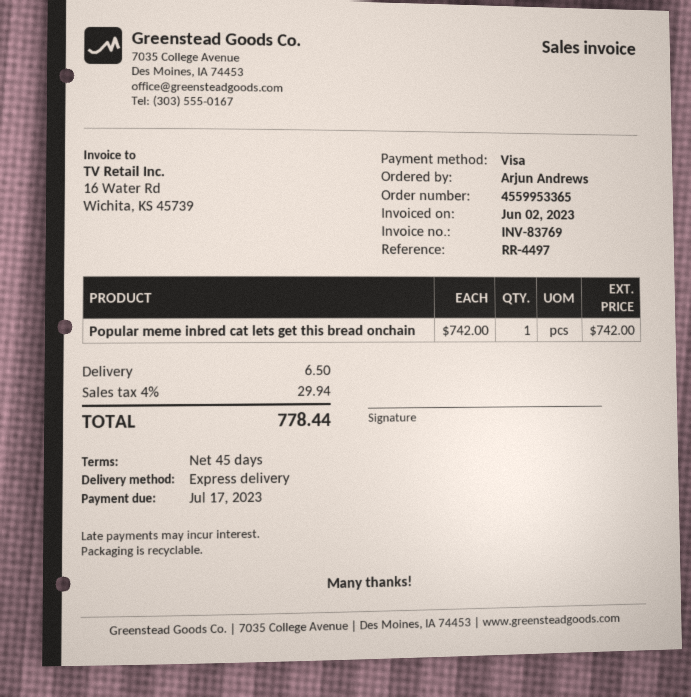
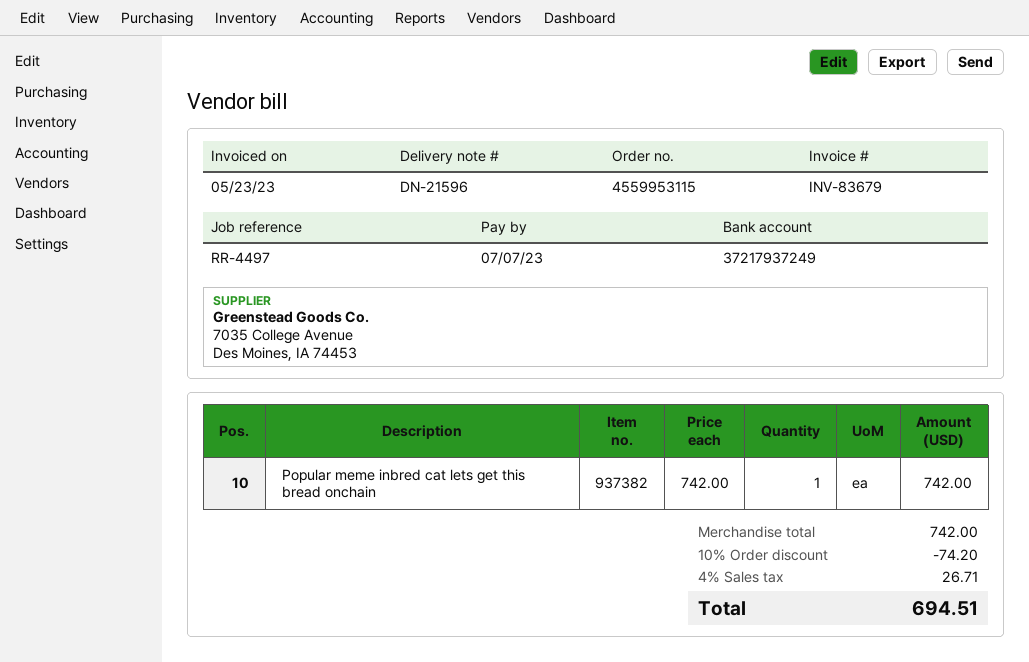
order number: 4559953365 -> 4559953115
invoice number: INV-83769 -> INV-83679
invoice date: 2023-06-02 -> 2023-05-23
due date: 2023-07-17 -> 2023-07-07
discount: none -> 10% = 74.20
shipping: 6.50 -> none
tax: 4% = 29.94 -> 4% = 26.71
total: 778.44 -> 694.51

